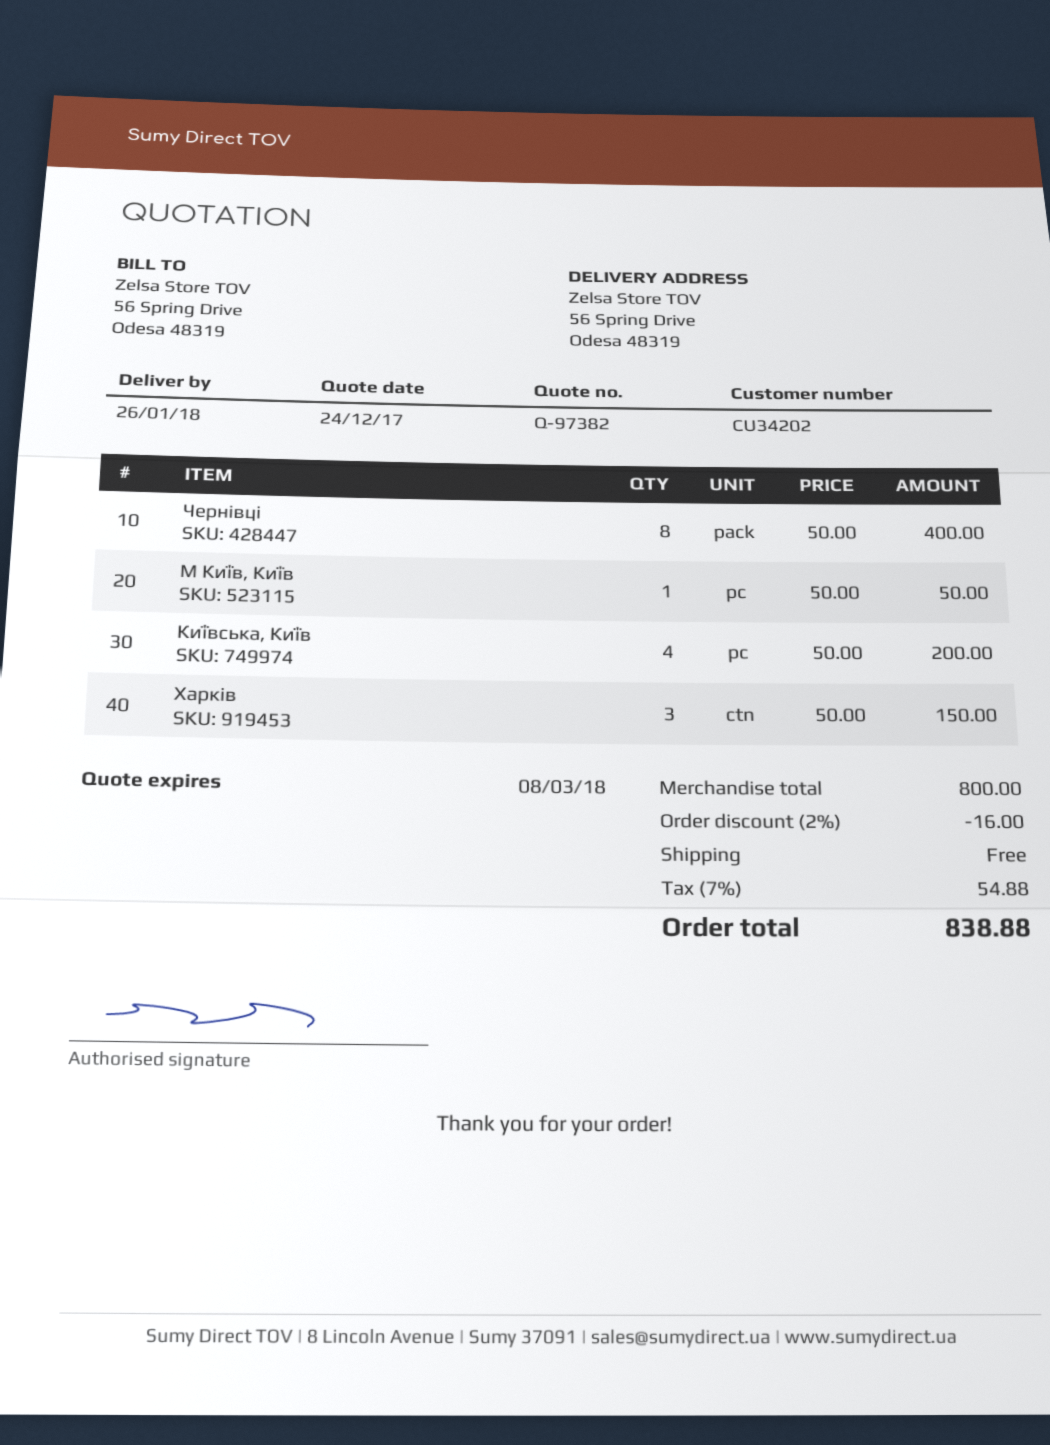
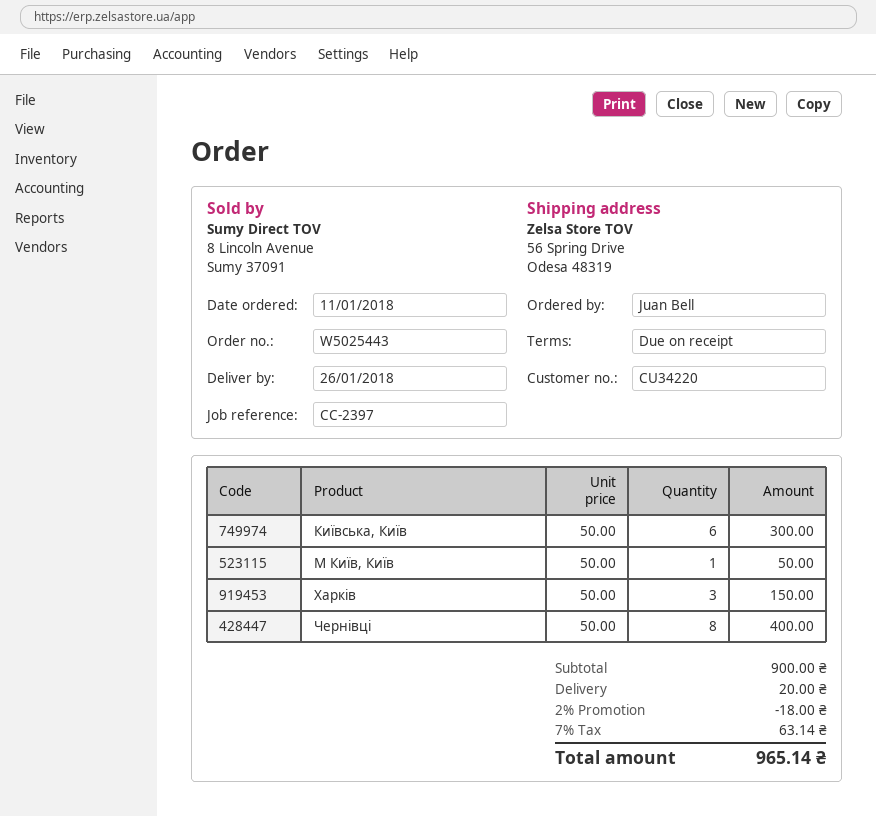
customer number: CU34202 -> CU34220
Київська, Київ: 4 x 50.00 = 200.00 -> 6 x 50.00 = 300.00
subtotal: 800.00 -> 900.00
discount: 2% = 16.00 -> 2% = 18.00
shipping: 0.00 -> 20.00
tax: 7% = 54.88 -> 7% = 63.14
total: 838.88 -> 965.14

